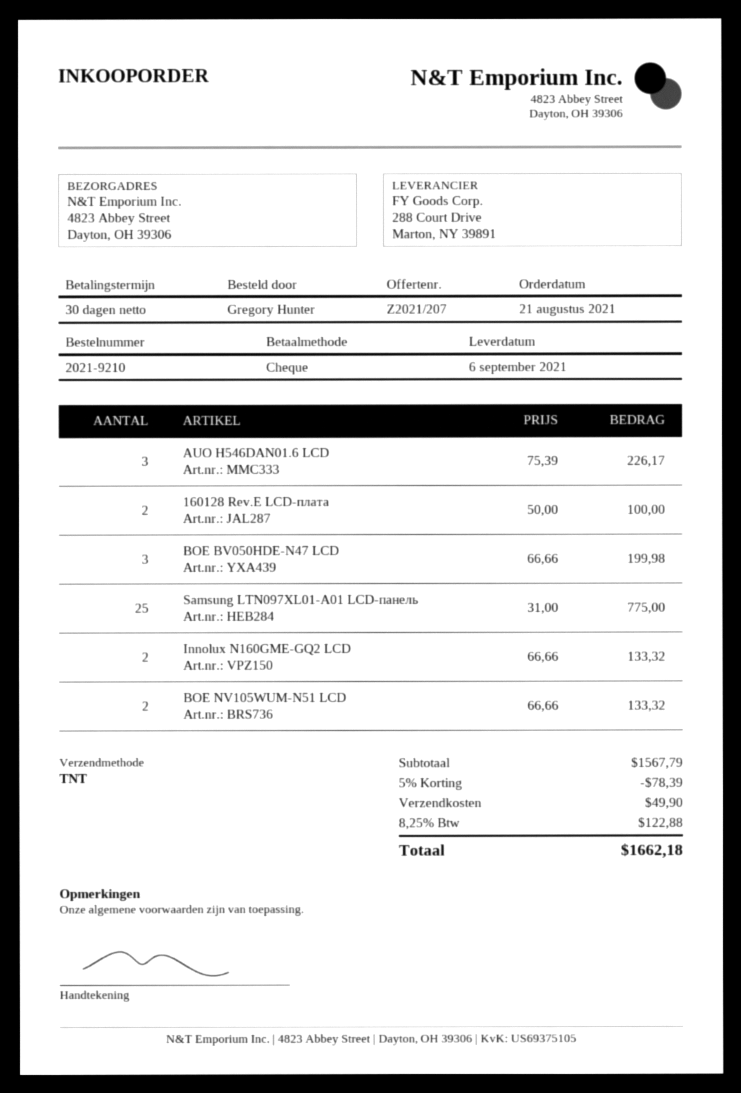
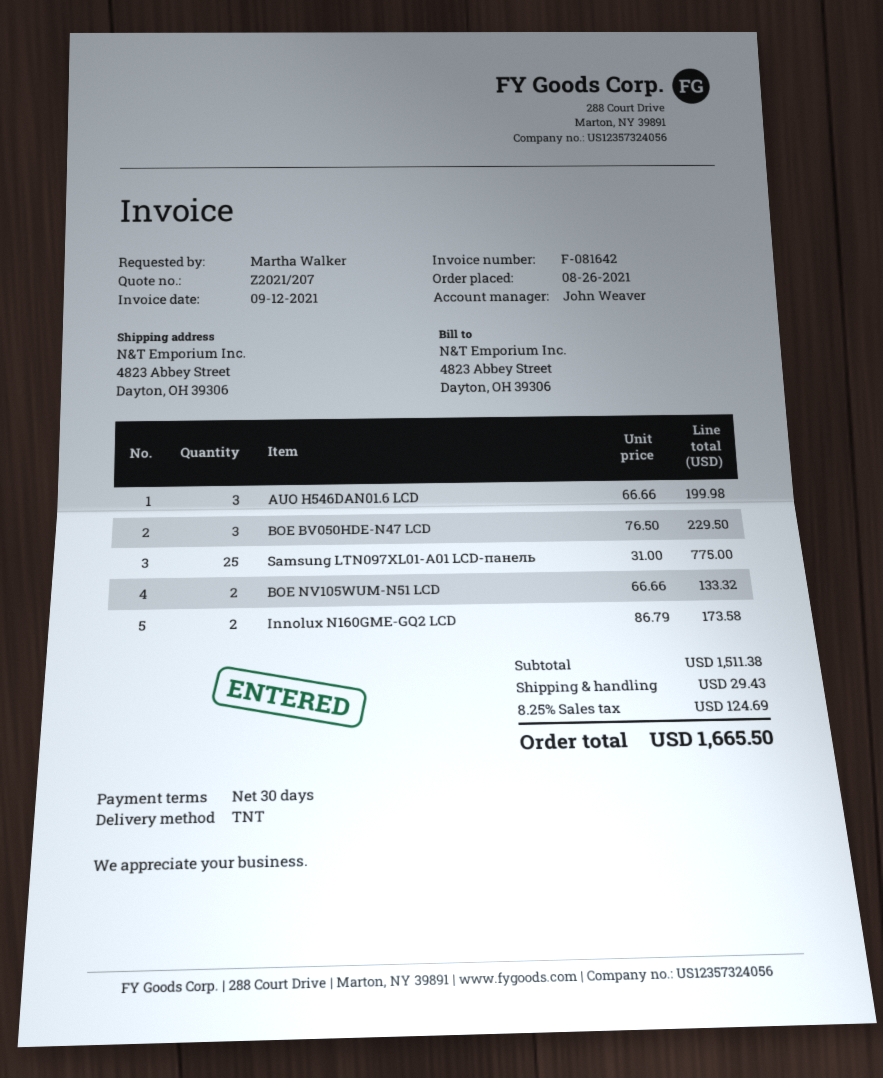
order date: 2021-08-21 -> 2021-08-26
ordered by: Gregory Hunter -> Martha Walker
AUO H546DAN01.6 LCD: 3 x 75.39 = 226.17 -> 3 x 66.66 = 199.98
160128 Rev.E LCD-плата: 2 x 50.00 = 100.00 -> none
BOE BV050HDE-N47 LCD: 3 x 66.66 = 199.98 -> 3 x 76.50 = 229.50
Innolux N160GME-GQ2 LCD: 2 x 66.66 = 133.32 -> 2 x 86.79 = 173.58
subtotal: 1567.79 -> 1511.38
discount: 5% = 78.39 -> none
shipping: 49.90 -> 29.43
tax: 8.25% = 122.88 -> 8.25% = 124.69
total: 1662.18 -> 1665.50

